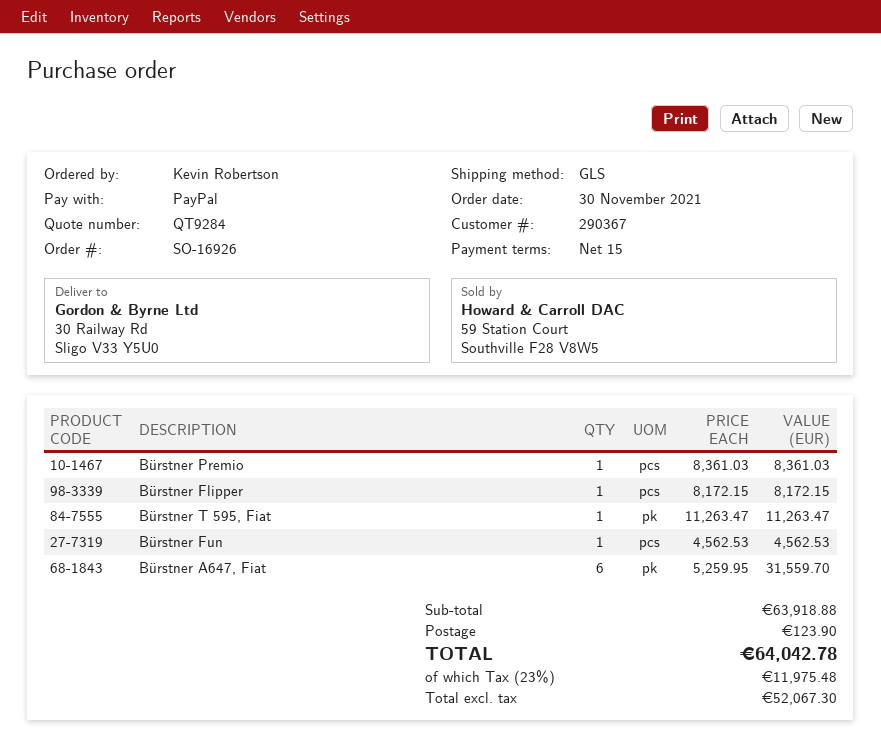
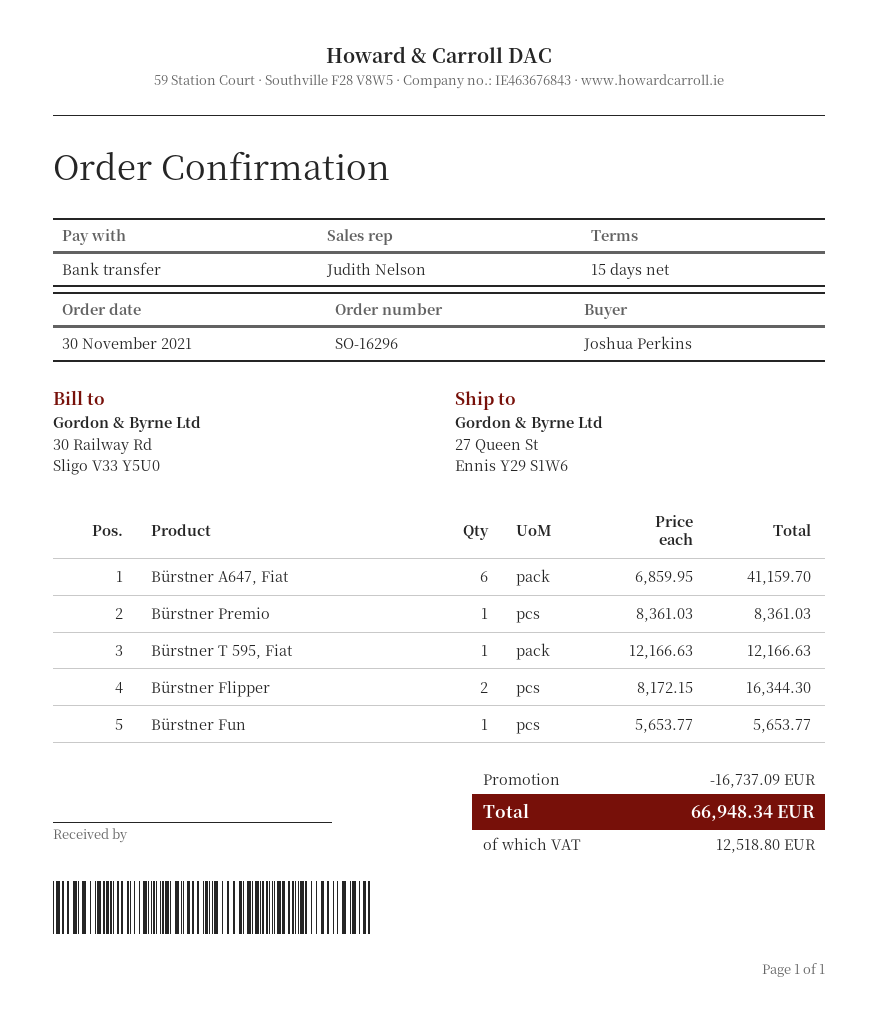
order number: SO-16926 -> SO-16296
ordered by: Kevin Robertson -> Joshua Perkins
payment method: PayPal -> bank transfer
ship to: 30 Railway Rd, Sligo V33 Y5U0 -> 27 Queen St, Ennis Y29 S1W6
Bürstner Flipper: 1 x 8172.15 = 8172.15 -> 2 x 8172.15 = 16344.30
Bürstner T 595, Fiat: 1 x 11263.47 = 11263.47 -> 1 x 12166.63 = 12166.63
Bürstner Fun: 1 x 4562.53 = 4562.53 -> 1 x 5653.77 = 5653.77
Bürstner A647, Fiat: 6 x 5259.95 = 31559.70 -> 6 x 6859.95 = 41159.70
discount: none -> 16737.09
shipping: 123.90 -> none
tax: 11975.48 -> 12518.80
total: 64042.78 -> 66948.34

